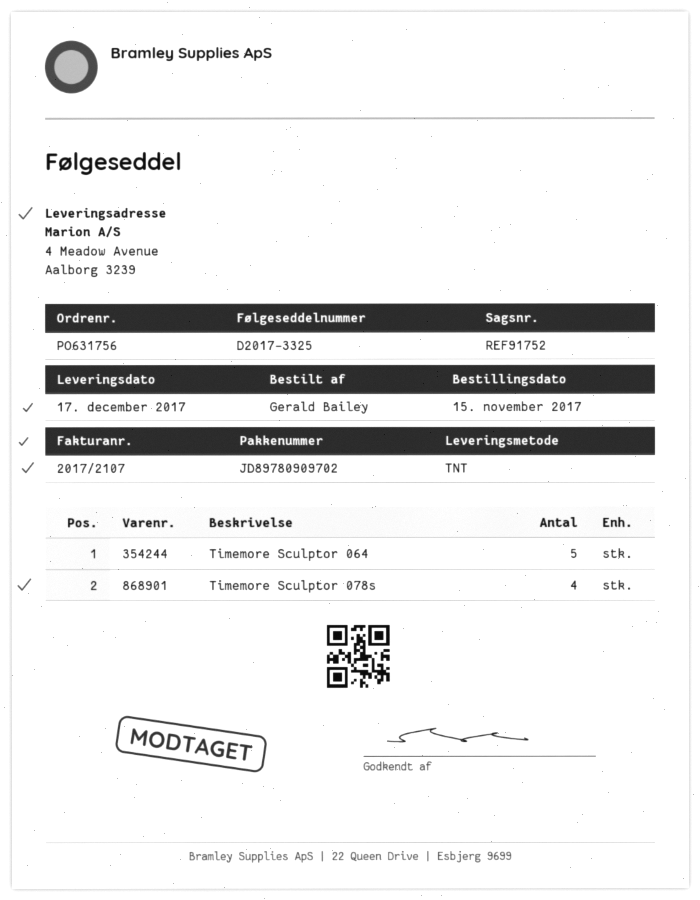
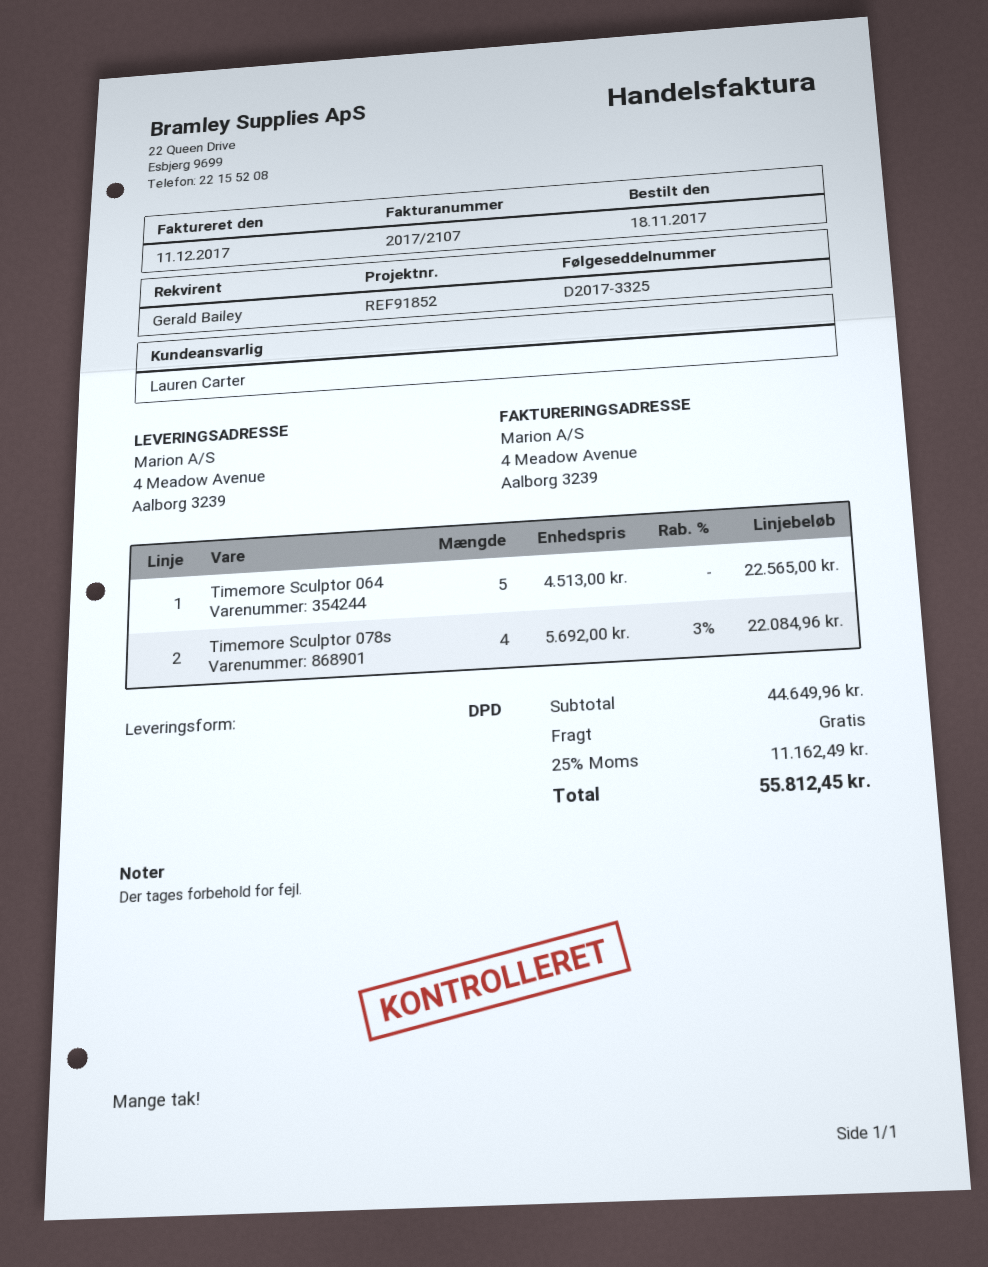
order date: 2017-11-15 -> 2017-11-18
reference: REF91752 -> REF91852
shipping method: TNT -> DPD

